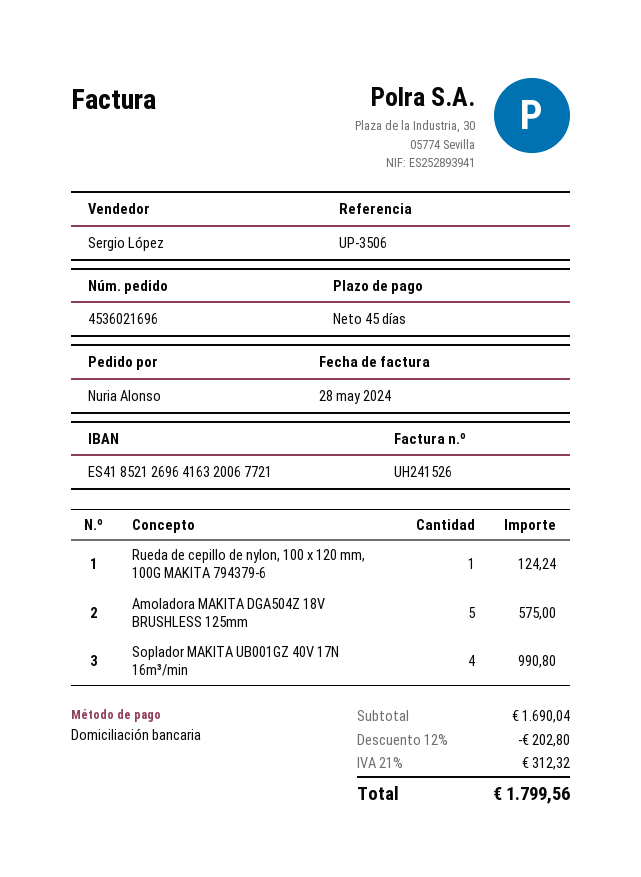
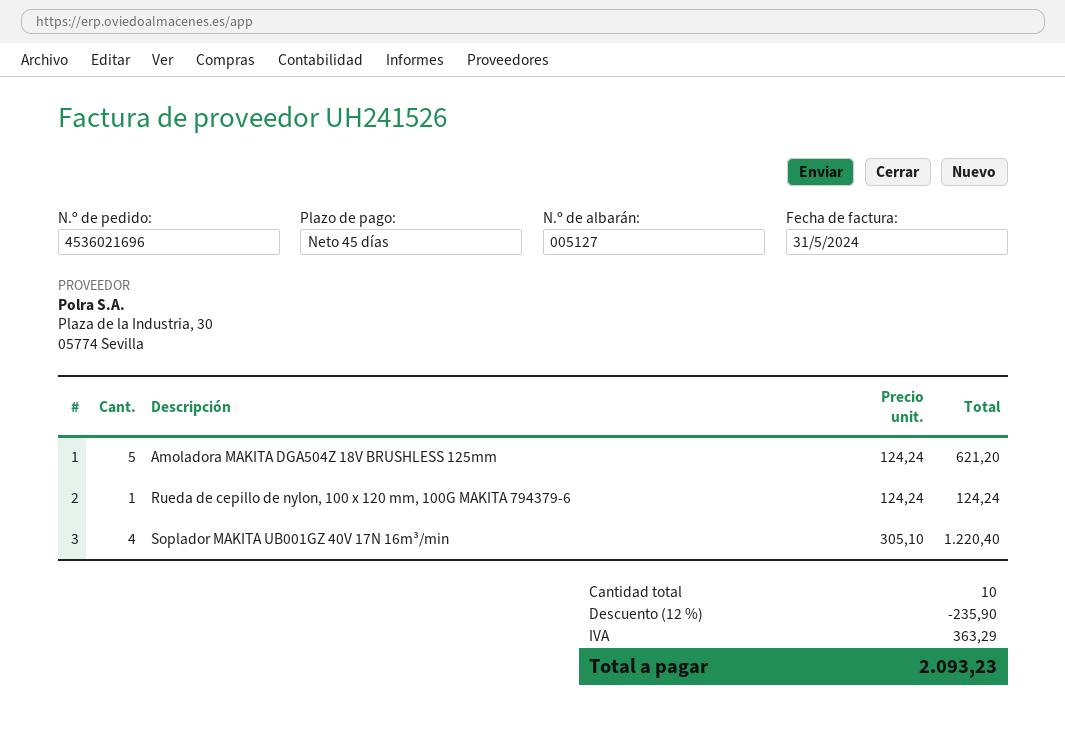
invoice date: 2024-05-28 -> 2024-05-31
Amoladora MAKITA DGA504Z 18V BRUSHLESS 125mm: 5 for 575.00 -> 5 for 621.20
Soplador MAKITA UB001GZ 40V 17N 16m³/min: 4 for 990.80 -> 4 for 1220.40
discount: 12% = 202.80 -> 12% = 235.90
tax: 312.32 -> 363.29
total: 1799.56 -> 2093.23

